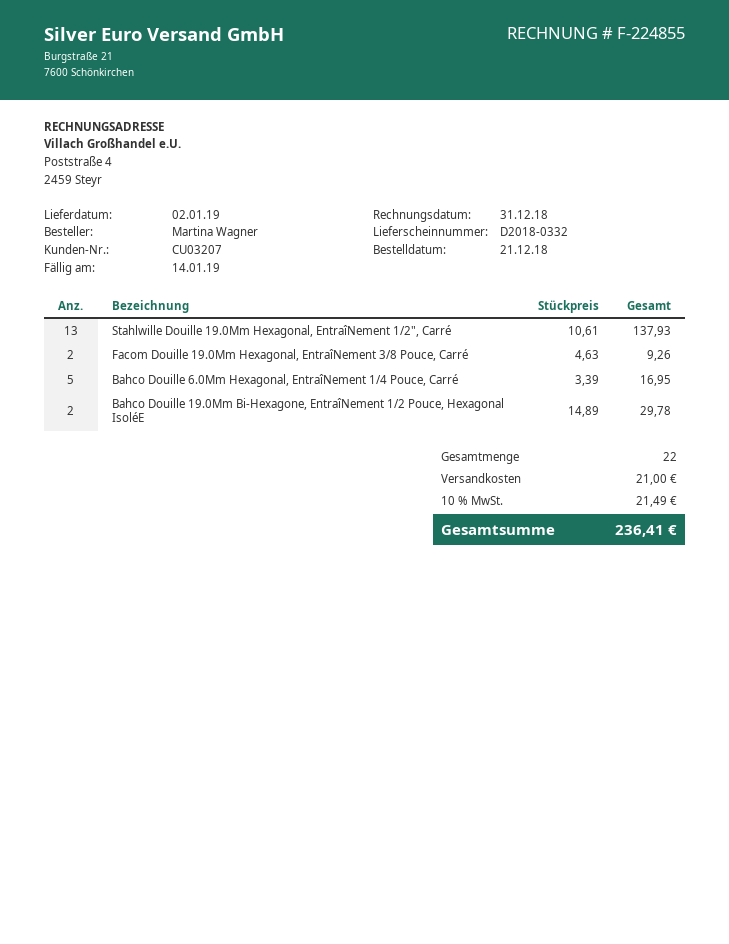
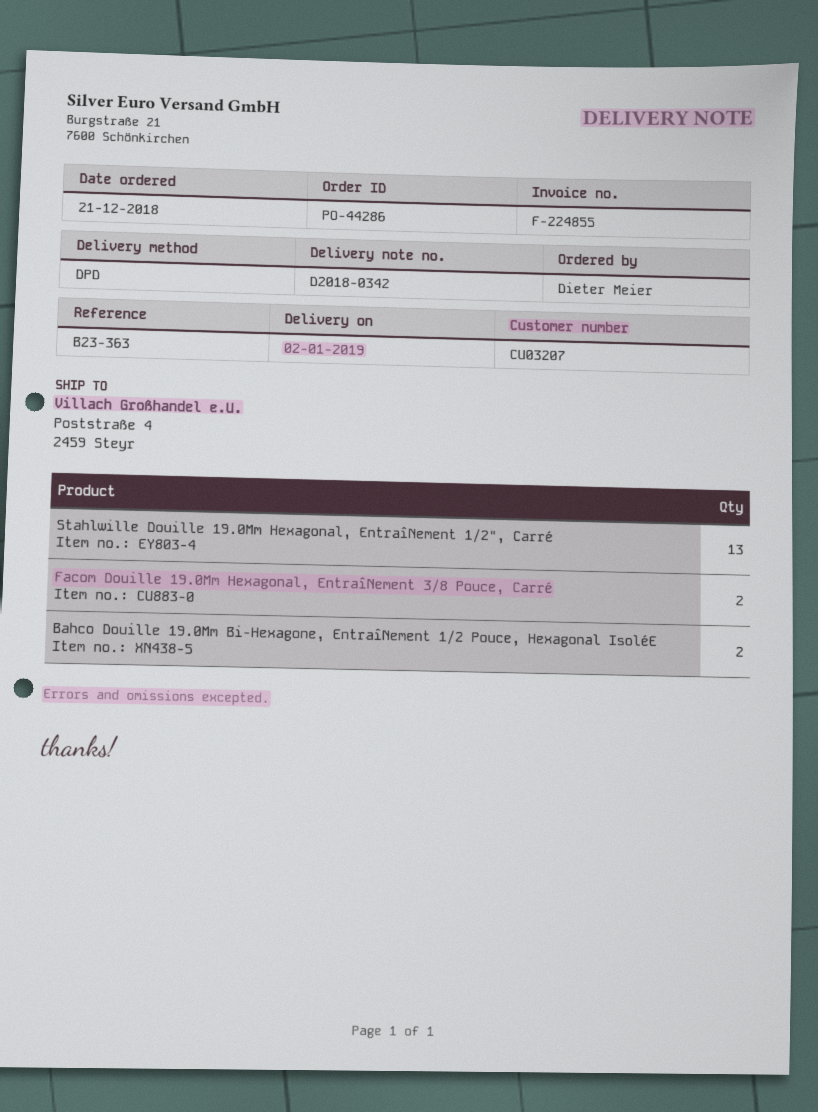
delivery note number: D2018-0332 -> D2018-0342
ordered by: Martina Wagner -> Dieter Meier
Bahco Douille 6.0Mm Hexagonal, EntraîNement 1/4 Pouce, Carré: 5 -> none

